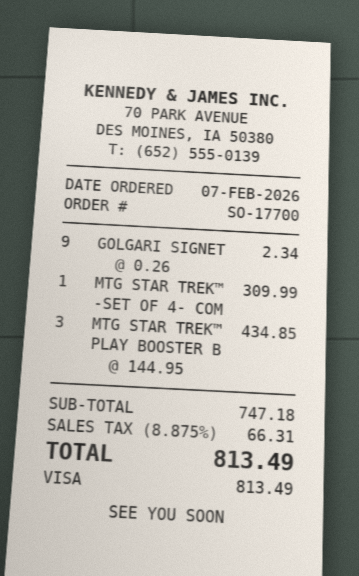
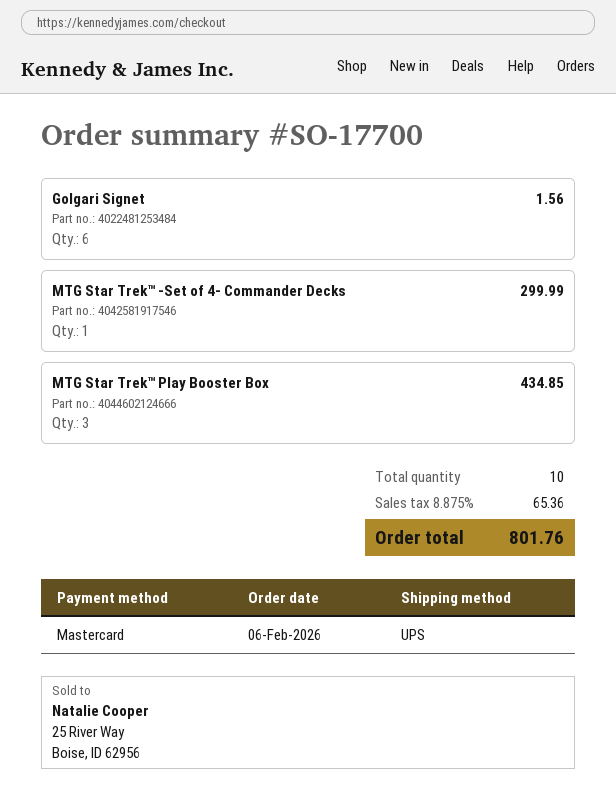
order date: 2026-02-07 -> 2026-02-06
payment method: Visa -> Mastercard
GOLGARI SIGNET: 9 for 2.34 -> 6 for 1.56
MTG STAR TREK™ -SET OF 4- COM: 1 for 309.99 -> 1 for 299.99
tax: 8.875% = 66.31 -> 8.875% = 65.36
total: 813.49 -> 801.76

